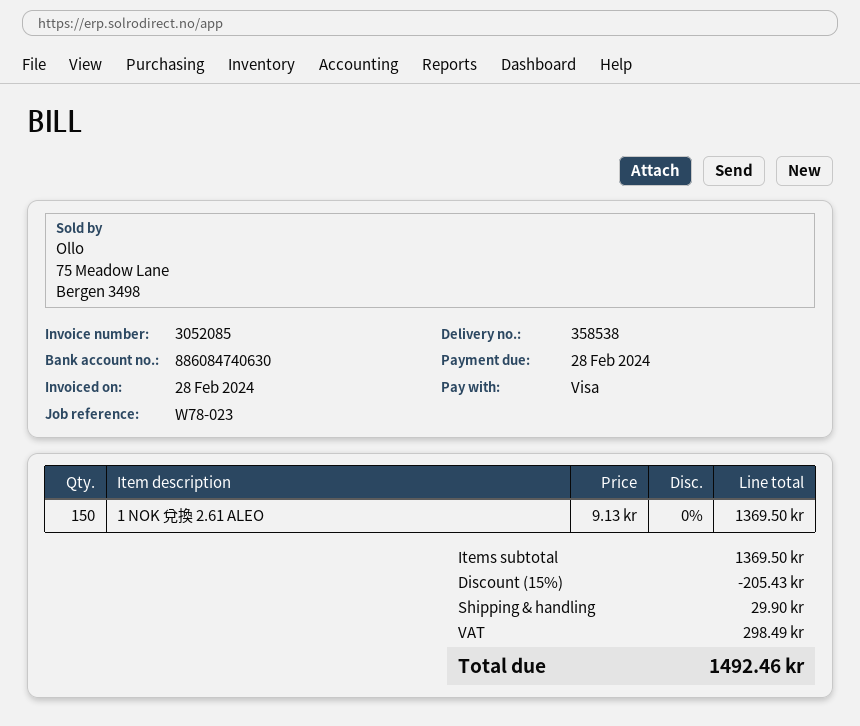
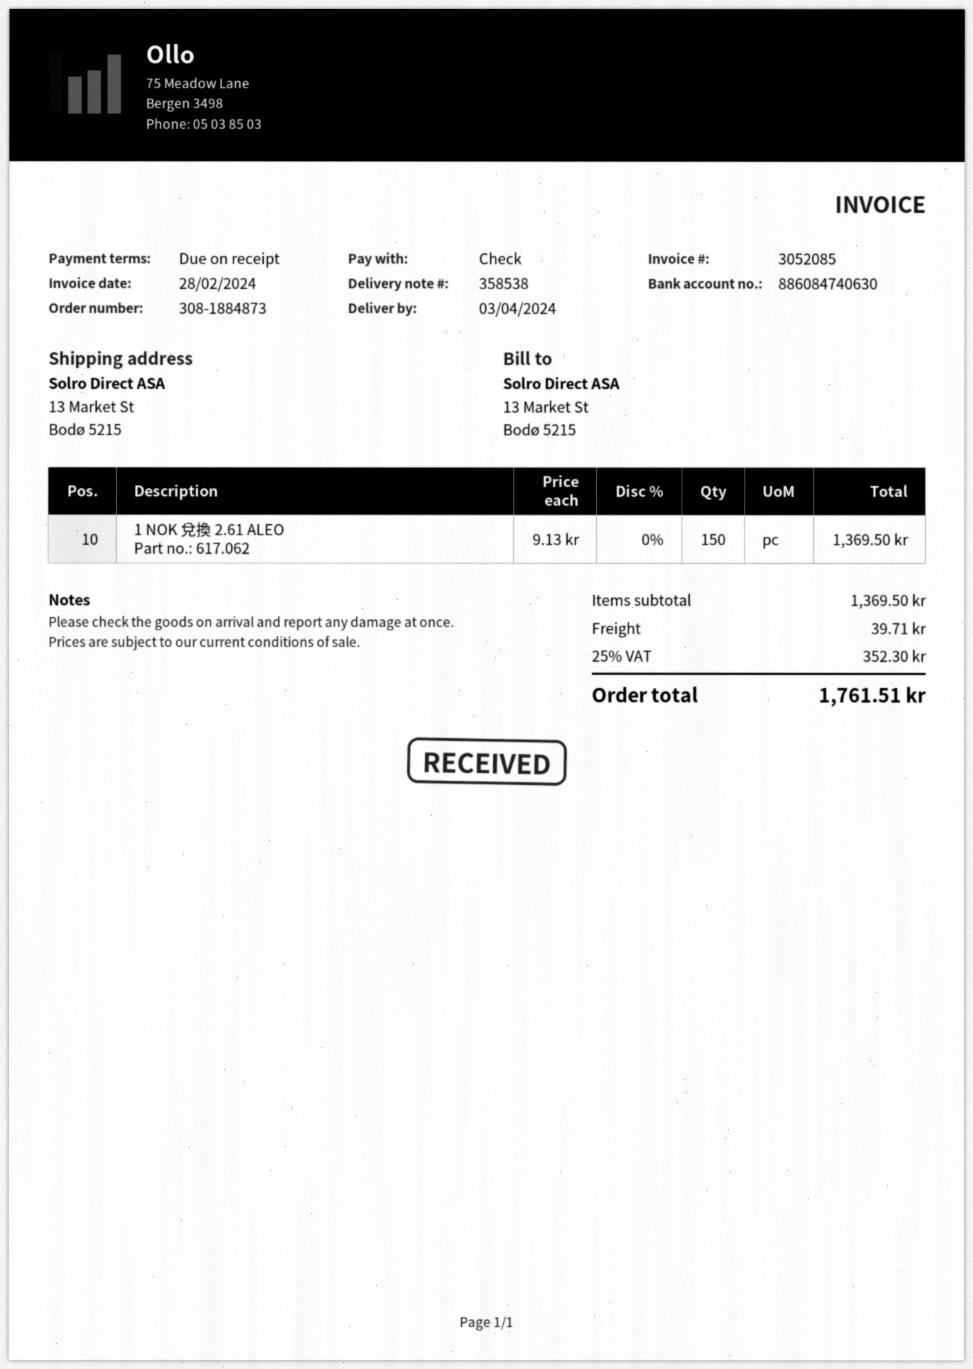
payment method: Visa -> cheque
discount: 15% = 205.43 -> none
shipping: 29.90 -> 39.71
tax: 298.49 -> 352.30
total: 1492.46 -> 1761.51

